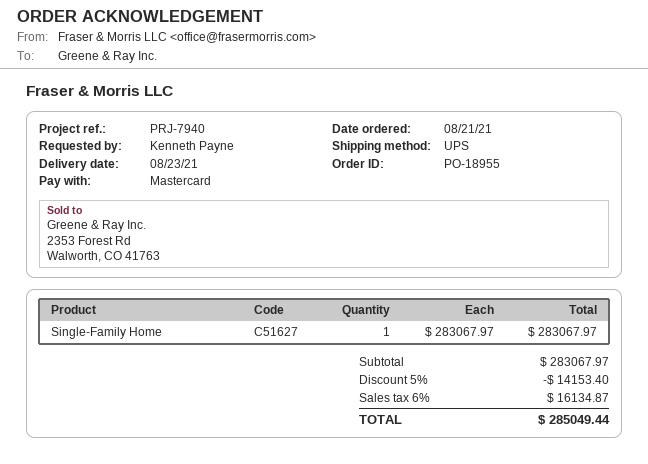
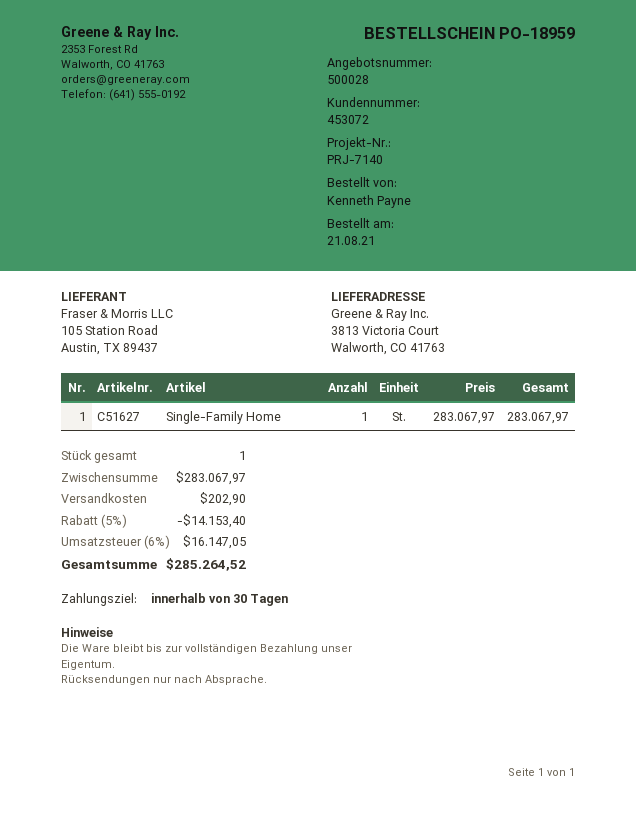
order number: PO-18955 -> PO-18959
reference: PRJ-7940 -> PRJ-7140
shipping: none -> 202.90
tax: 6% = 16134.87 -> 6% = 16147.05
total: 285049.44 -> 285264.52

